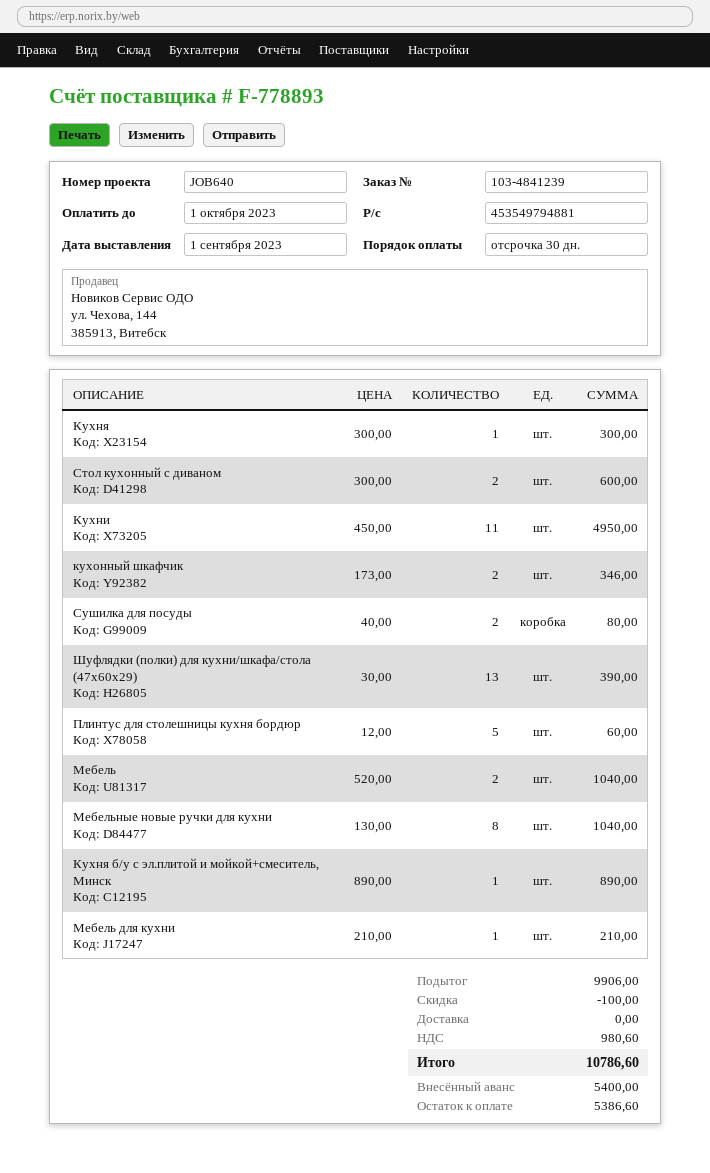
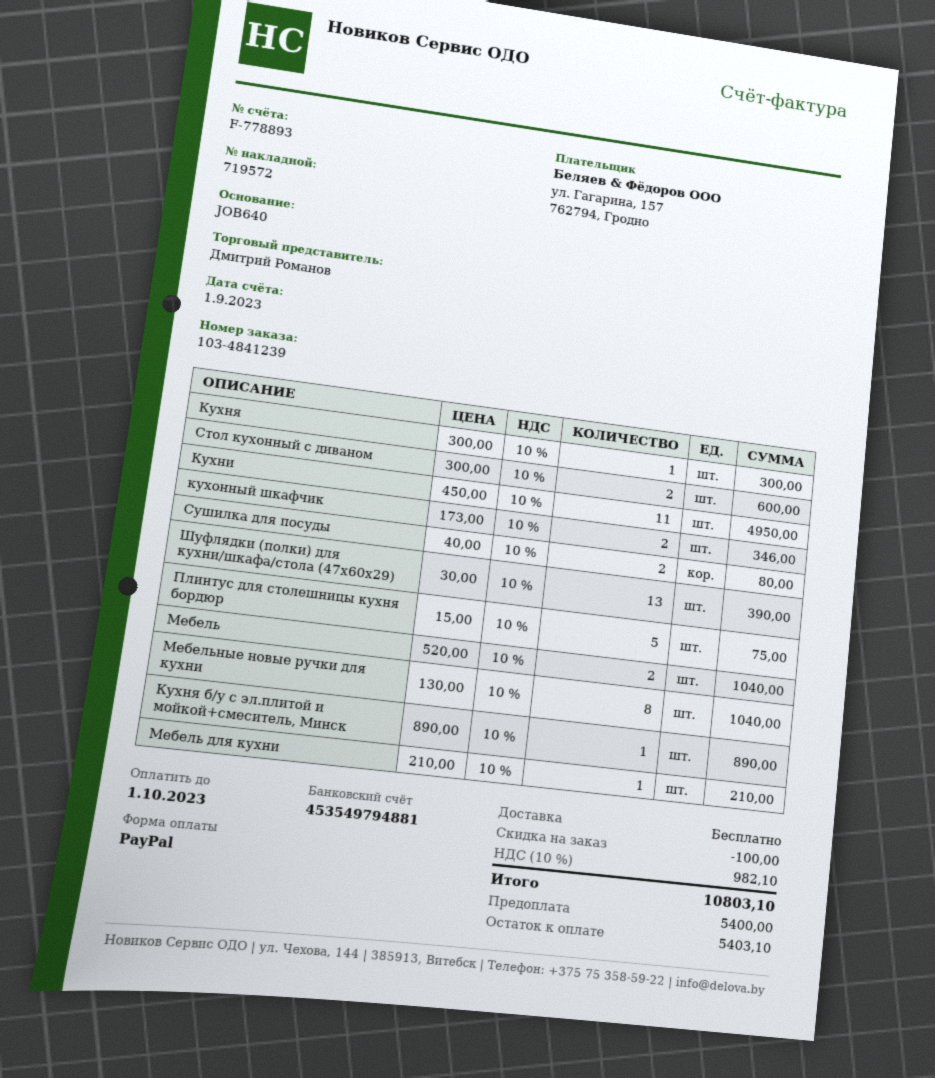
Плинтус для столешницы кухня бордюр: 5 x 12.00 = 60.00 -> 5 x 15.00 = 75.00
tax: 980.60 -> 982.10
total: 10786.60 -> 10803.10
balance: 5386.60 -> 5403.10

